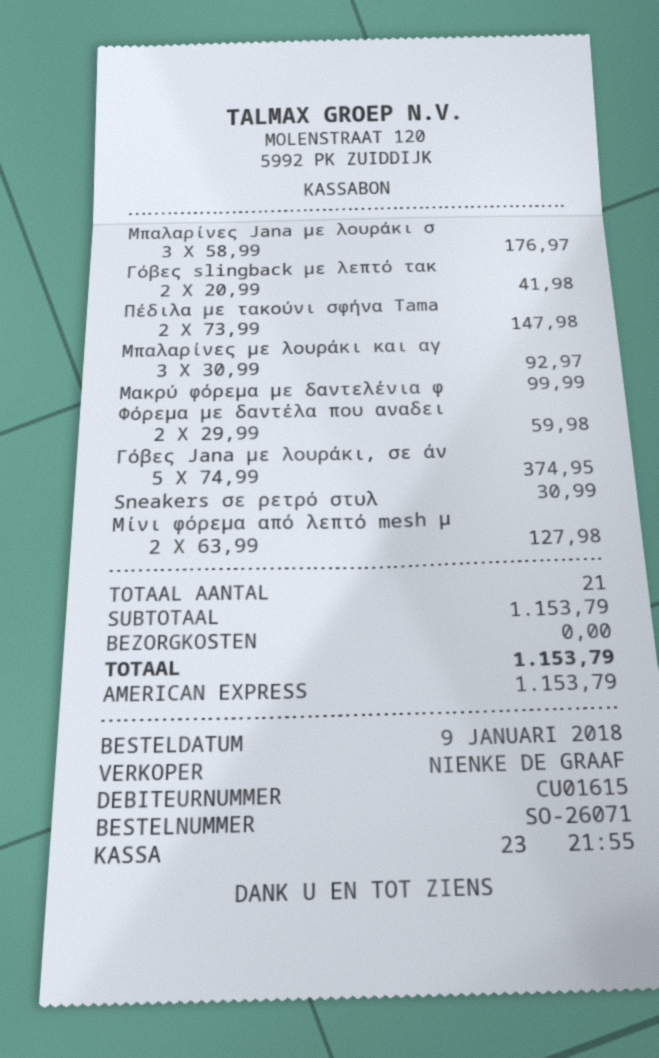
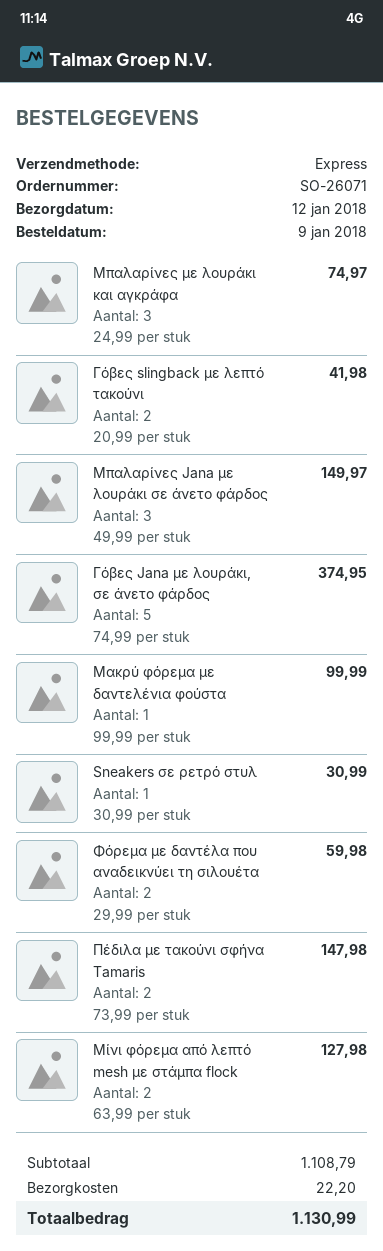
Μπαλαρίνες Jana με λουράκι σ: 3 x 58.99 = 176.97 -> 3 x 49.99 = 149.97
Μπαλαρίνες με λουράκι και αγ: 3 x 30.99 = 92.97 -> 3 x 24.99 = 74.97
subtotal: 1153.79 -> 1108.79
shipping: 0.00 -> 22.20
total: 1153.79 -> 1130.99

